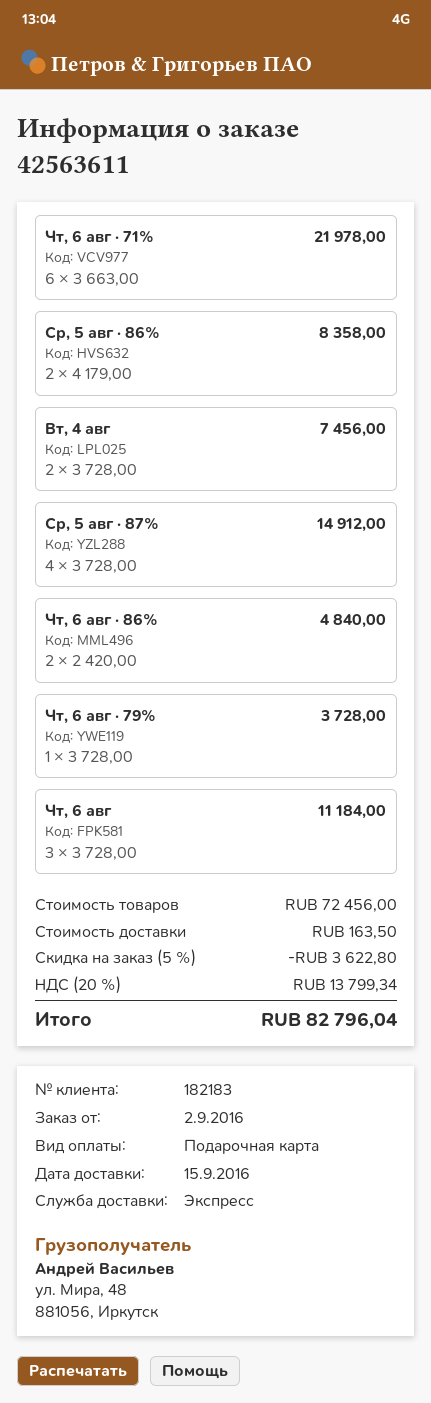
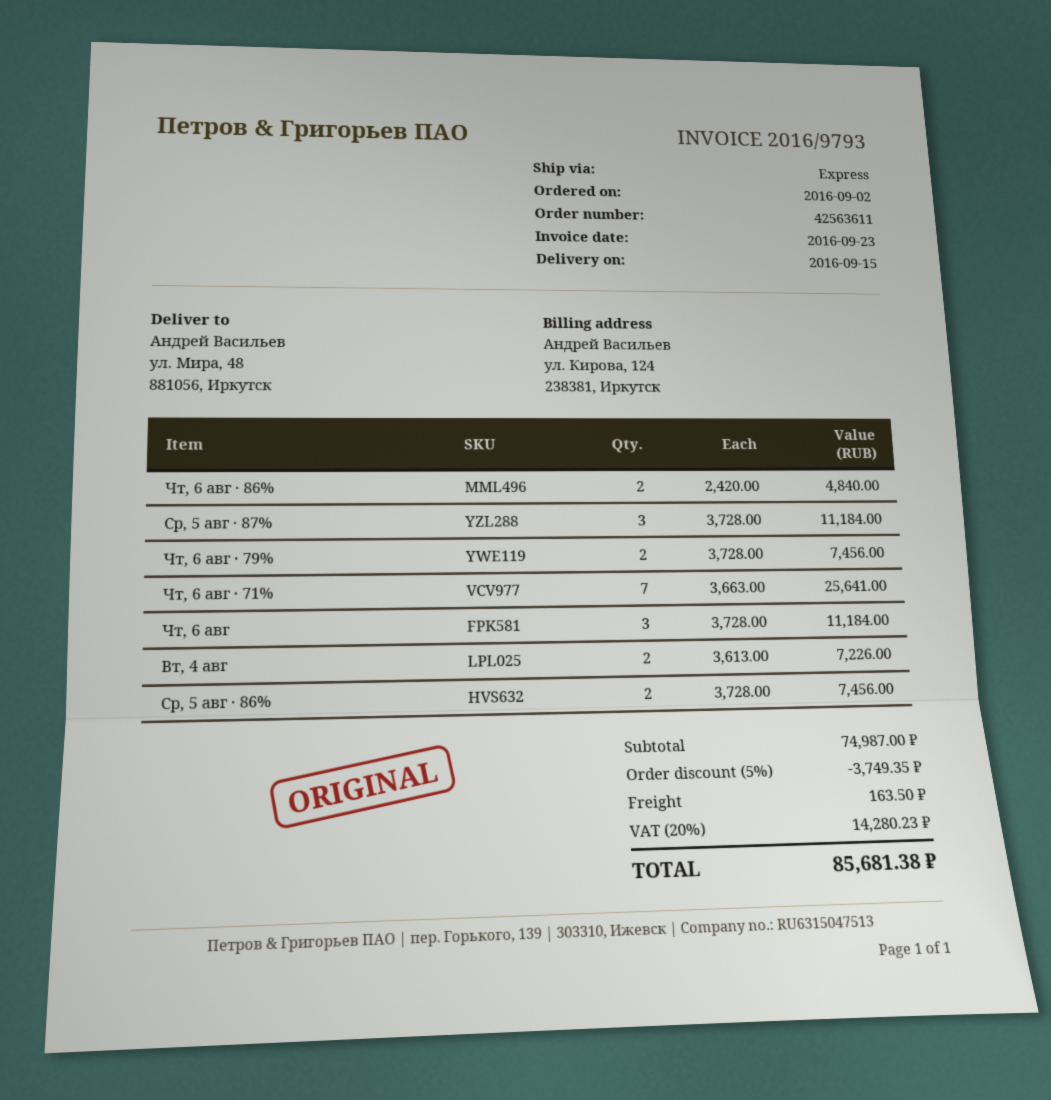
Чт, 6 авг · 71%: 6 x 3663.00 = 21978.00 -> 7 x 3663.00 = 25641.00
Ср, 5 авг · 86%: 2 x 4179.00 = 8358.00 -> 2 x 3728.00 = 7456.00
Вт, 4 авг: 2 x 3728.00 = 7456.00 -> 2 x 3613.00 = 7226.00
Ср, 5 авг · 87%: 4 x 3728.00 = 14912.00 -> 3 x 3728.00 = 11184.00
Чт, 6 авг · 79%: 1 x 3728.00 = 3728.00 -> 2 x 3728.00 = 7456.00
subtotal: 72456.00 -> 74987.00
discount: 5% = 3622.80 -> 5% = 3749.35
tax: 20% = 13799.34 -> 20% = 14280.23
total: 82796.04 -> 85681.38

